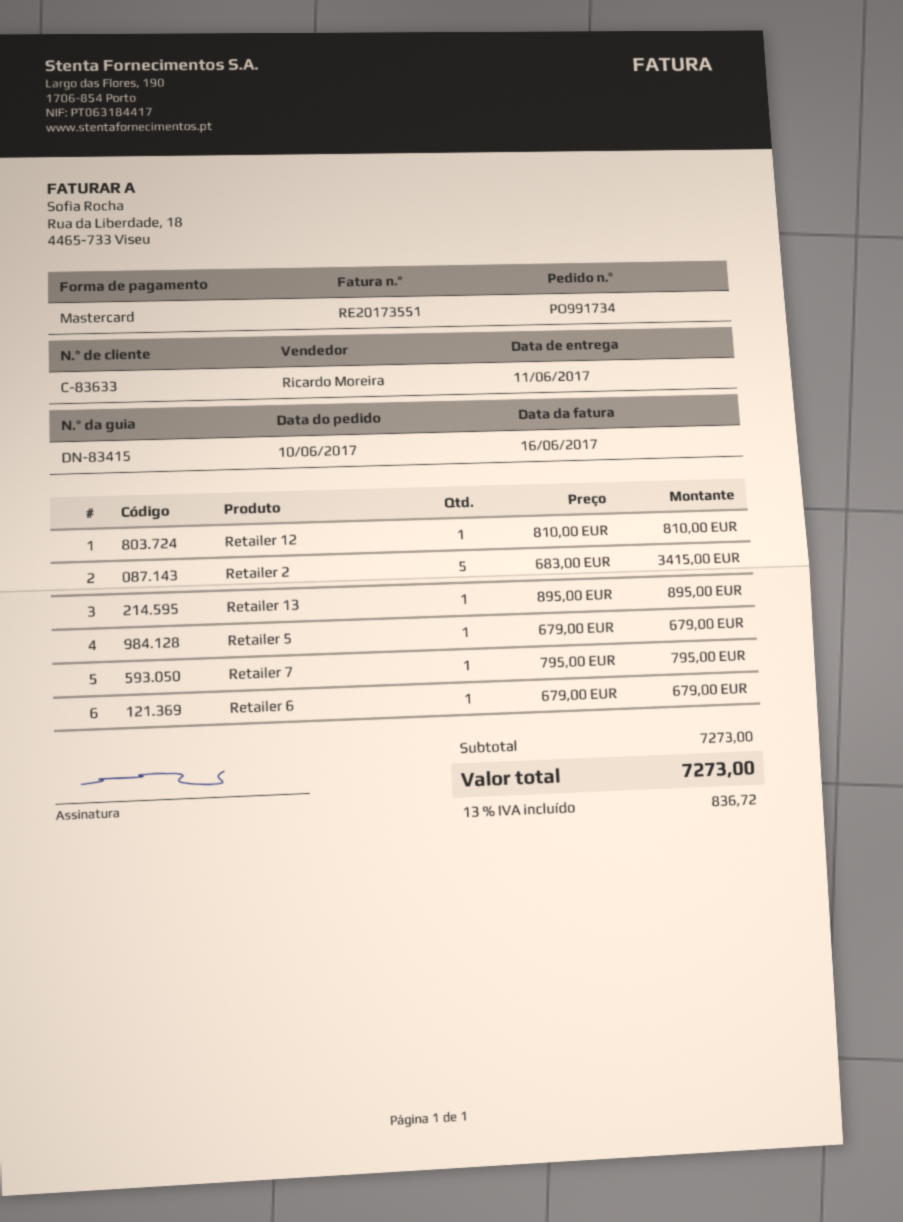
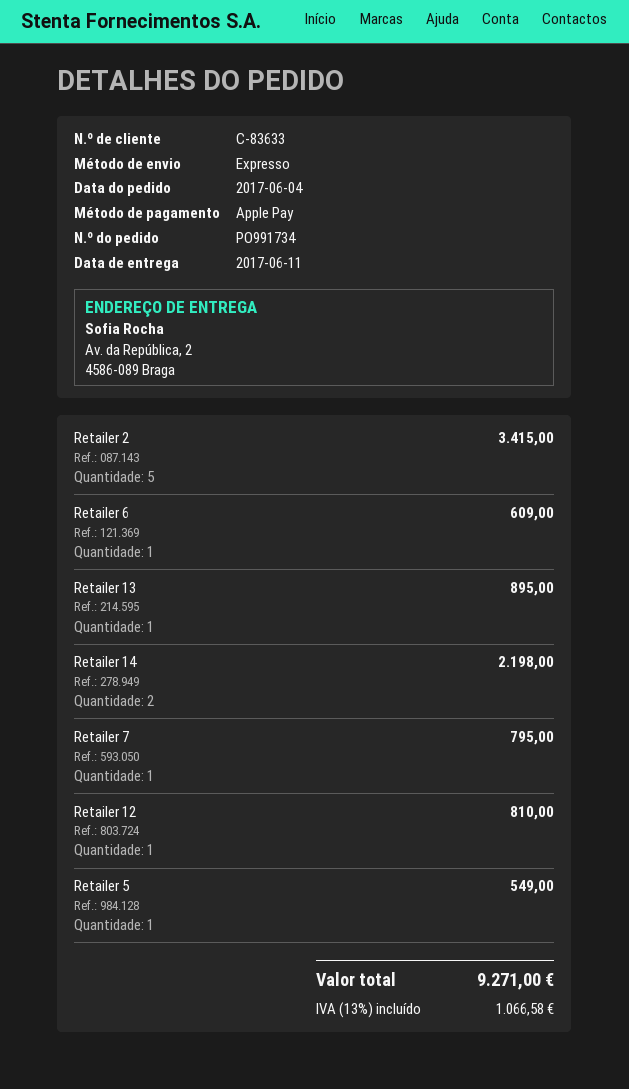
order date: 2017-06-10 -> 2017-06-04
payment method: Mastercard -> Apple Pay
Retailer 5: 1 for 679.00 -> 1 for 549.00
Retailer 6: 1 for 679.00 -> 1 for 609.00
Retailer 14: none -> 2 for 2198.00
tax: 13% = 836.72 -> 13% = 1066.58
total: 7273.00 -> 9271.00

